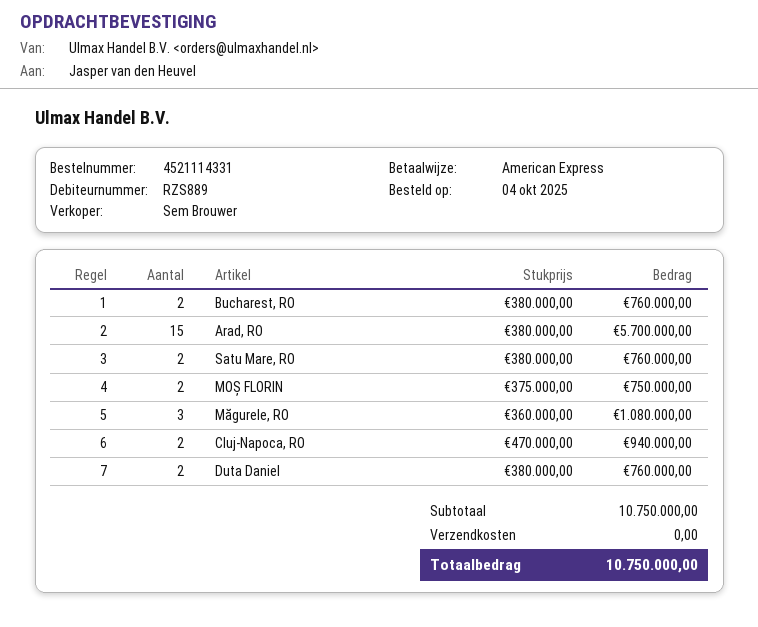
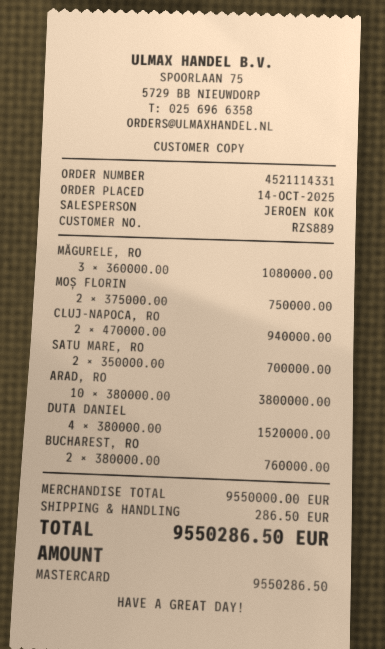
order date: 2025-10-04 -> 2025-10-14
sales rep: Sem Brouwer -> JEROEN KOK
payment method: American Express -> Mastercard
Arad, RO: 15 x 380000.00 = 5700000.00 -> 10 x 380000.00 = 3800000.00
Satu Mare, RO: 2 x 380000.00 = 760000.00 -> 2 x 350000.00 = 700000.00
Duta Daniel: 2 x 380000.00 = 760000.00 -> 4 x 380000.00 = 1520000.00
subtotal: 10750000.00 -> 9550000.00
shipping: 0.00 -> 286.50
total: 10750000.00 -> 9550286.50

